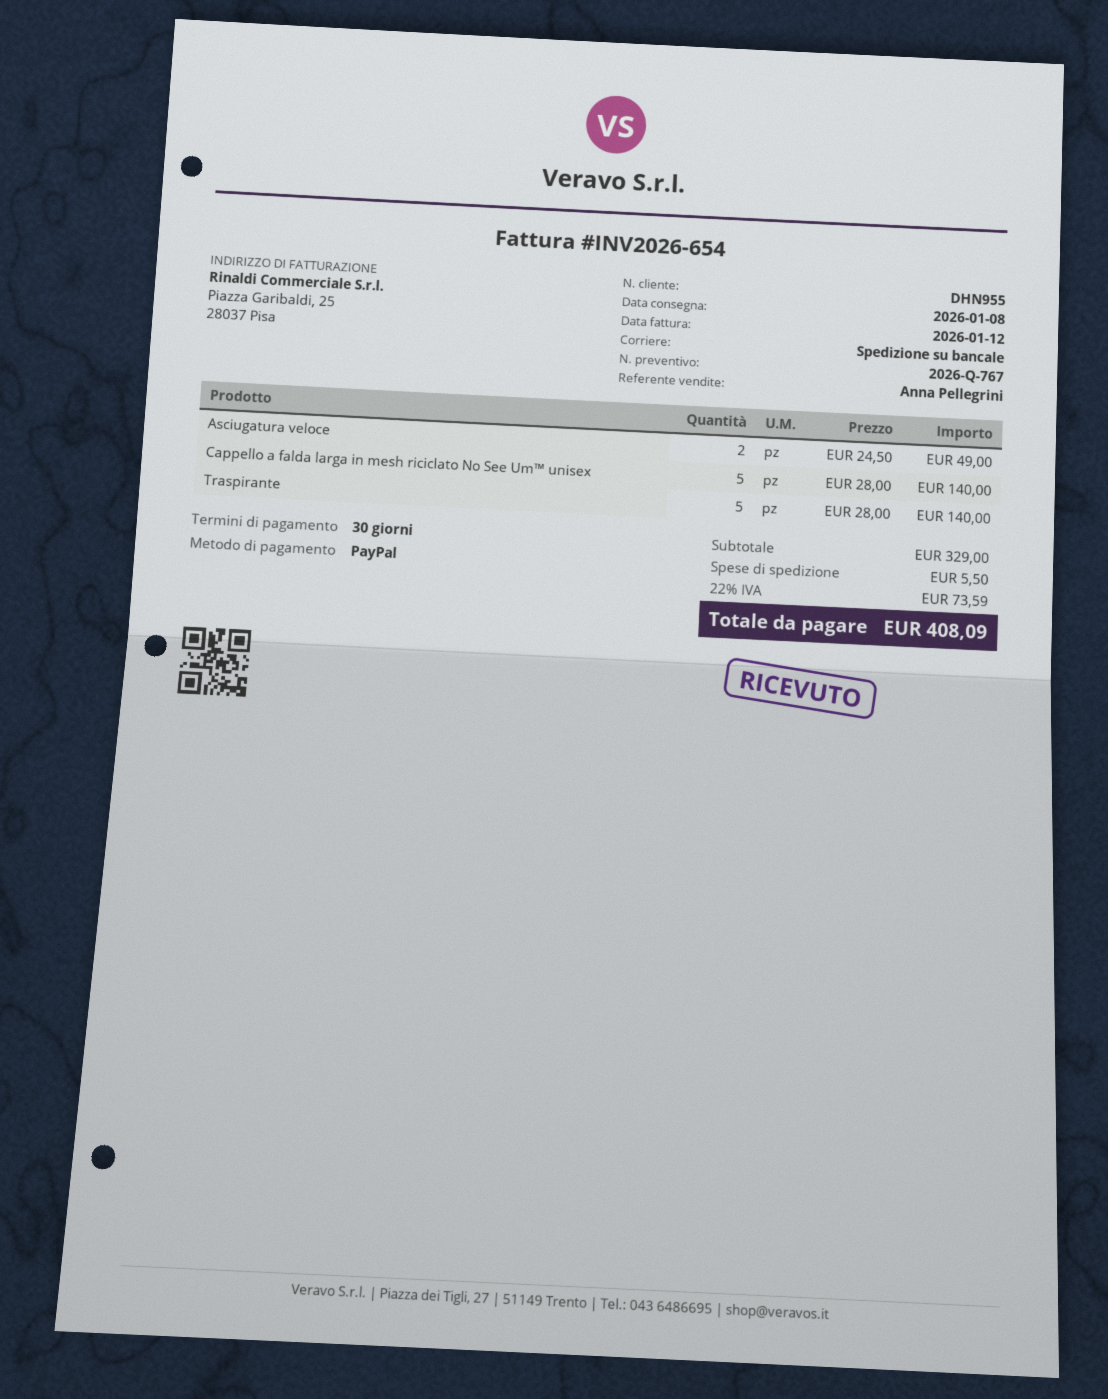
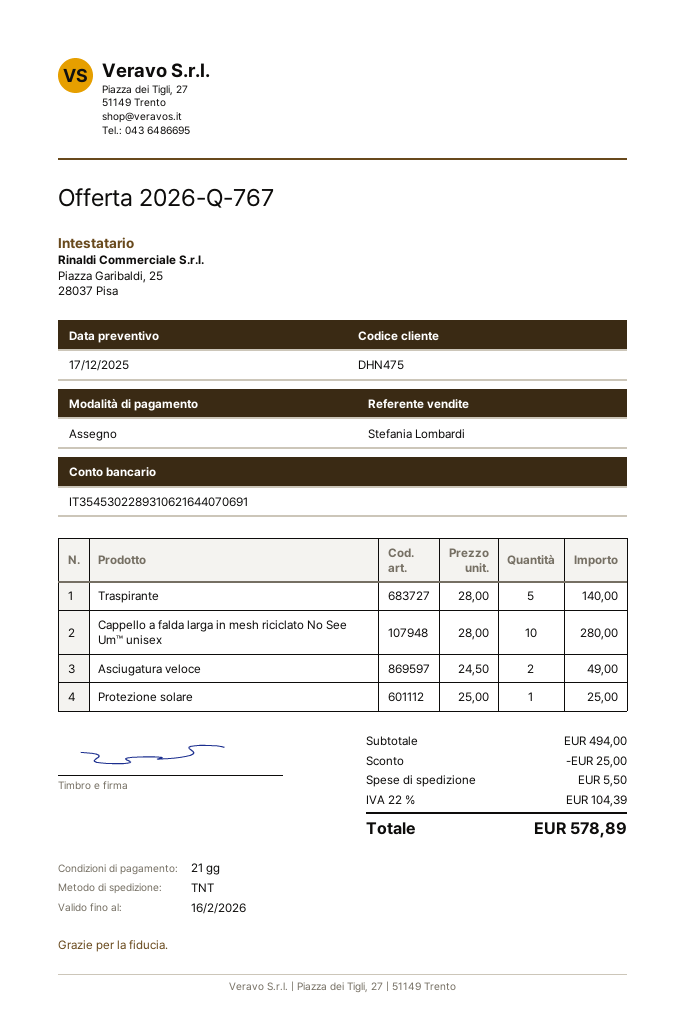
payment terms: 30 days -> 21 days
customer number: DHN955 -> DHN475
sales rep: Anna Pellegrini -> Stefania Lombardi
payment method: PayPal -> cheque
shipping method: pallet freight -> TNT
Cappello a falda larga in mesh riciclato No See Um™ unisex: 5 x 28.00 = 140.00 -> 10 x 28.00 = 280.00
Protezione solare: none -> 1 x 25.00 = 25.00
subtotal: 329.00 -> 494.00
discount: none -> 25.00
tax: 22% = 73.59 -> 22% = 104.39
total: 408.09 -> 578.89

